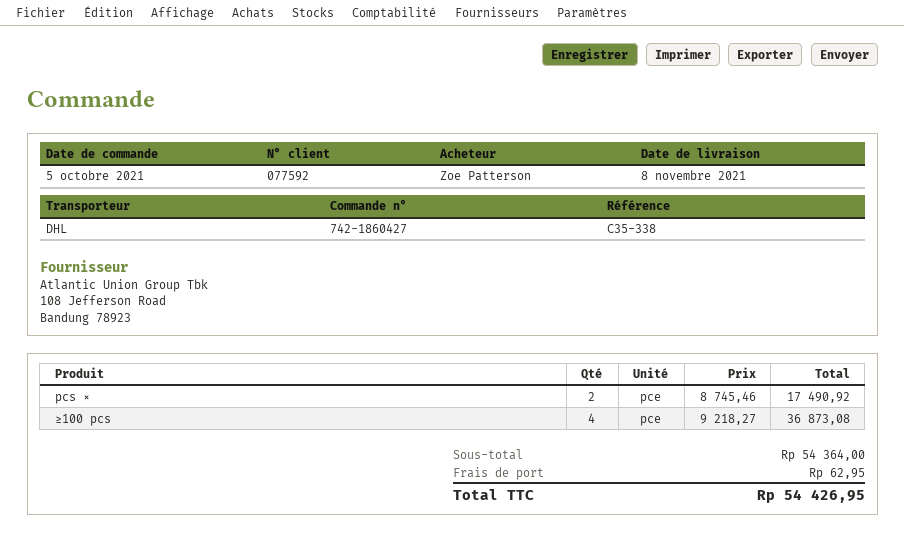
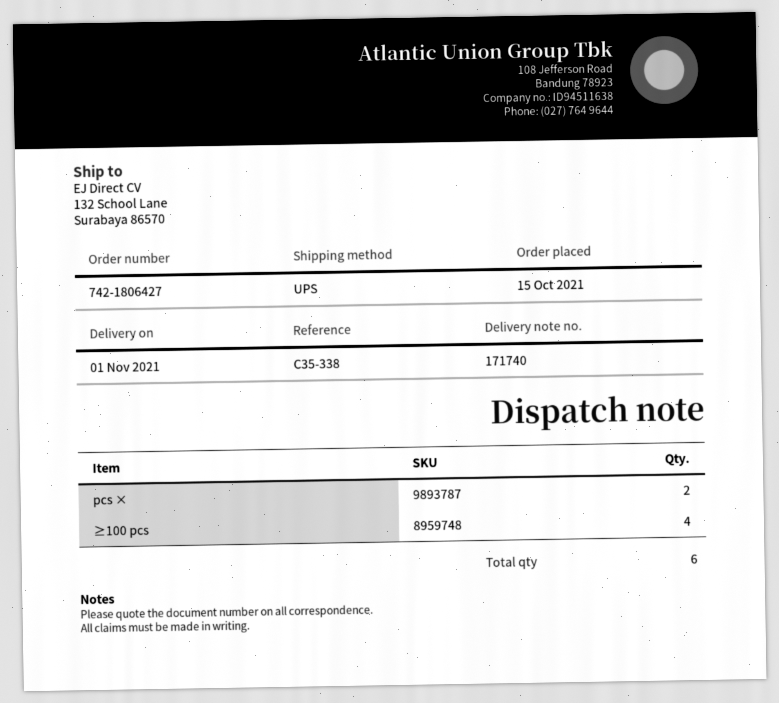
order number: 742-1860427 -> 742-1806427
order date: 2021-10-05 -> 2021-10-15
delivery date: 2021-11-08 -> 2021-11-01
shipping method: DHL -> UPS

